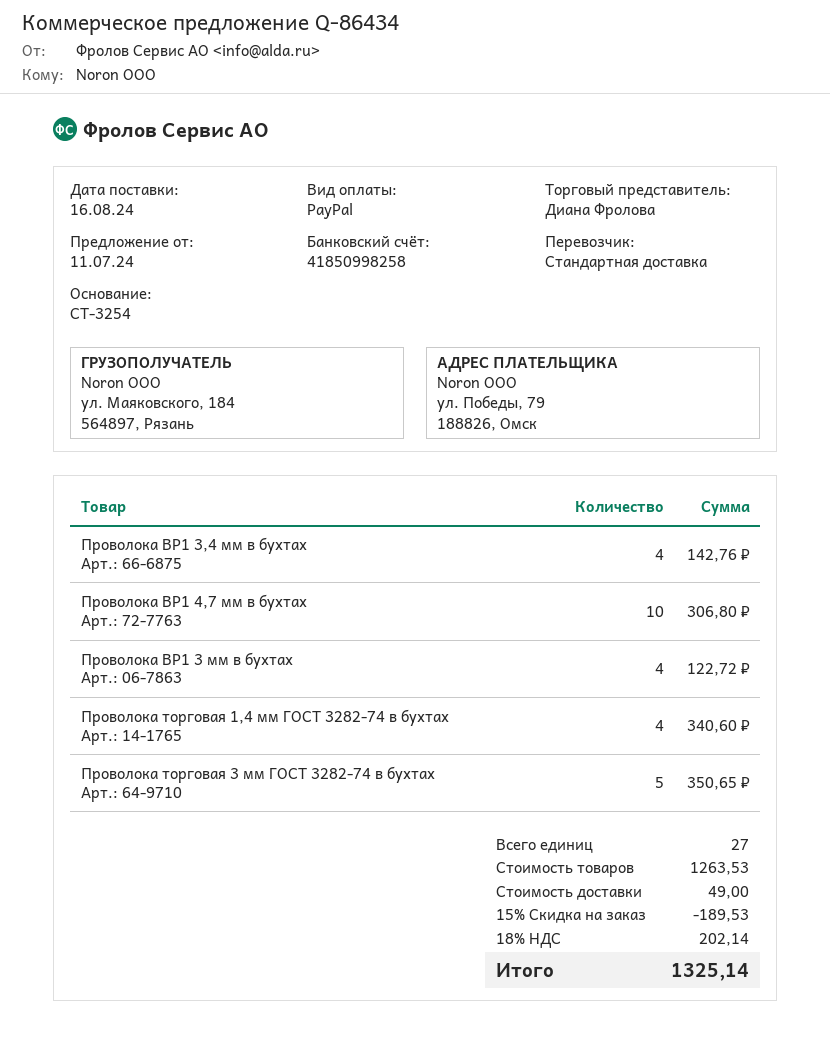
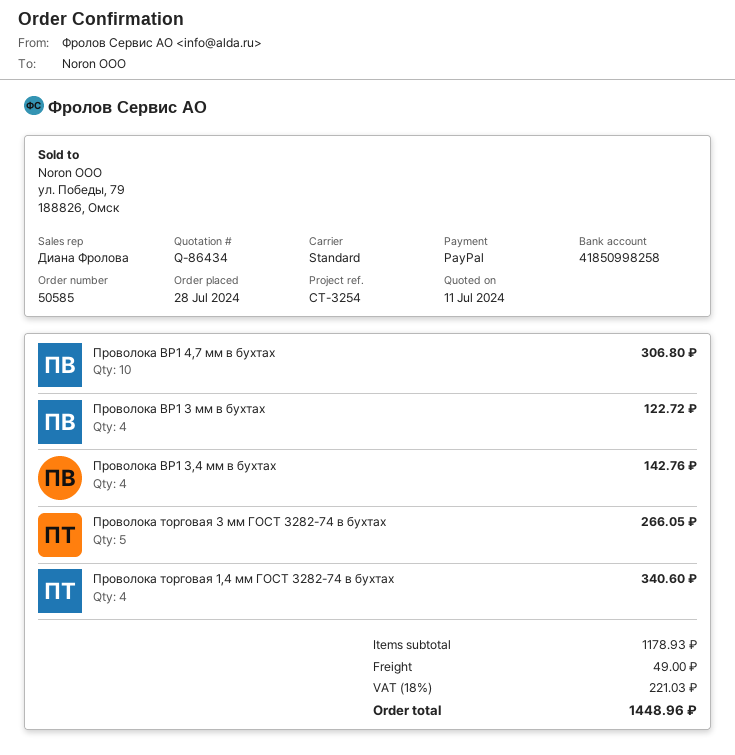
Проволока торговая 3 мм ГОСТ 3282-74 в бухтах: 5 for 350.65 -> 5 for 266.05
subtotal: 1263.53 -> 1178.93
discount: 15% = 189.53 -> none
tax: 18% = 202.14 -> 18% = 221.03
total: 1325.14 -> 1448.96

